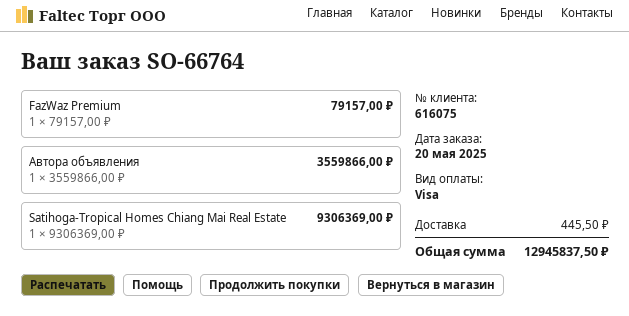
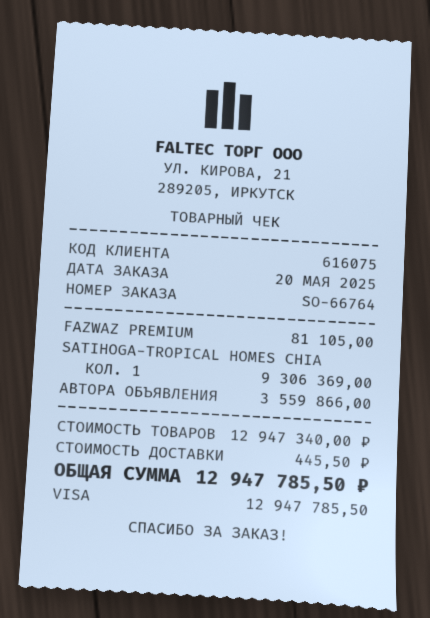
FazWaz Premium: 1 for 79157.00 -> 1 for 81105.00
total: 12945837.50 -> 12947785.50

